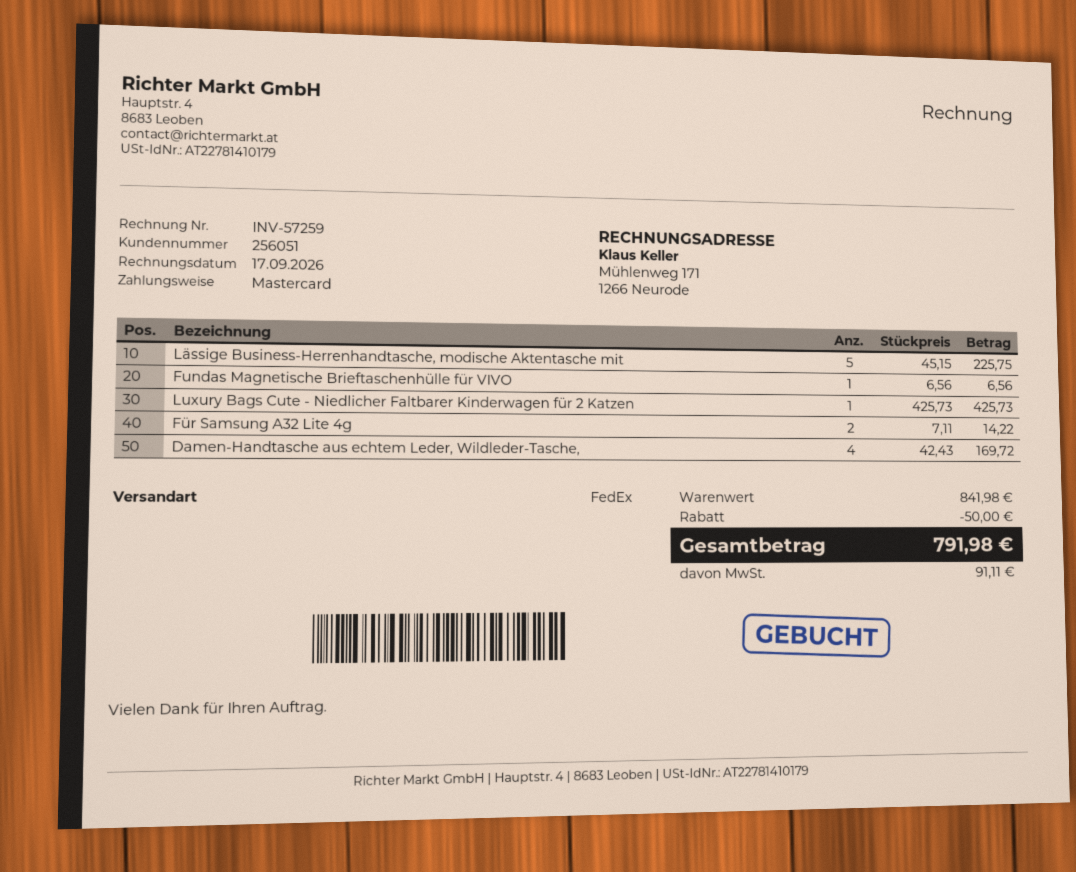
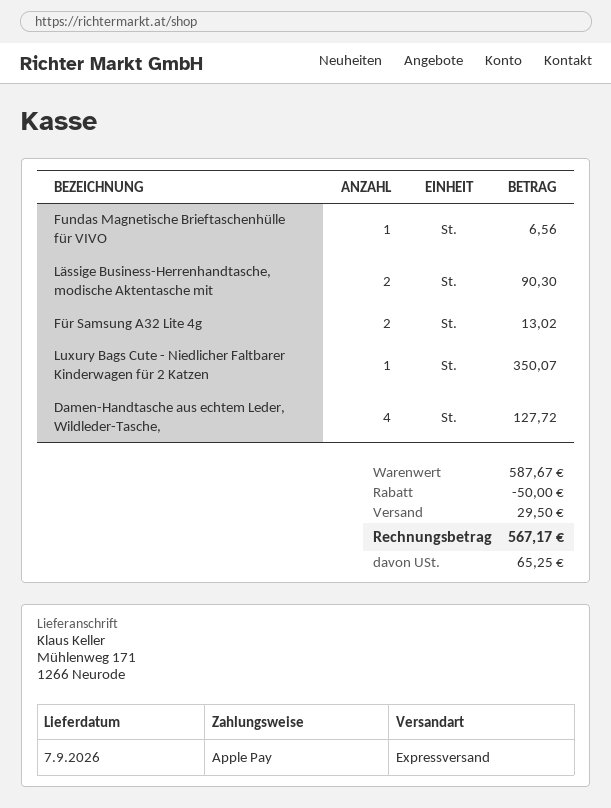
payment method: Mastercard -> Apple Pay
shipping method: FedEx -> express
Lässige Business-Herrenhandtasche, modische Aktentasche mit: 5 for 225.75 -> 2 for 90.30
Luxury Bags Cute - Niedlicher Faltbarer Kinderwagen für 2 Katzen: 1 for 425.73 -> 1 for 350.07
Für Samsung A32 Lite 4g: 2 for 14.22 -> 2 for 13.02
Damen-Handtasche aus echtem Leder, Wildleder-Tasche,: 4 for 169.72 -> 4 for 127.72
subtotal: 841.98 -> 587.67
shipping: none -> 29.50
tax: 91.11 -> 65.25
total: 791.98 -> 567.17

